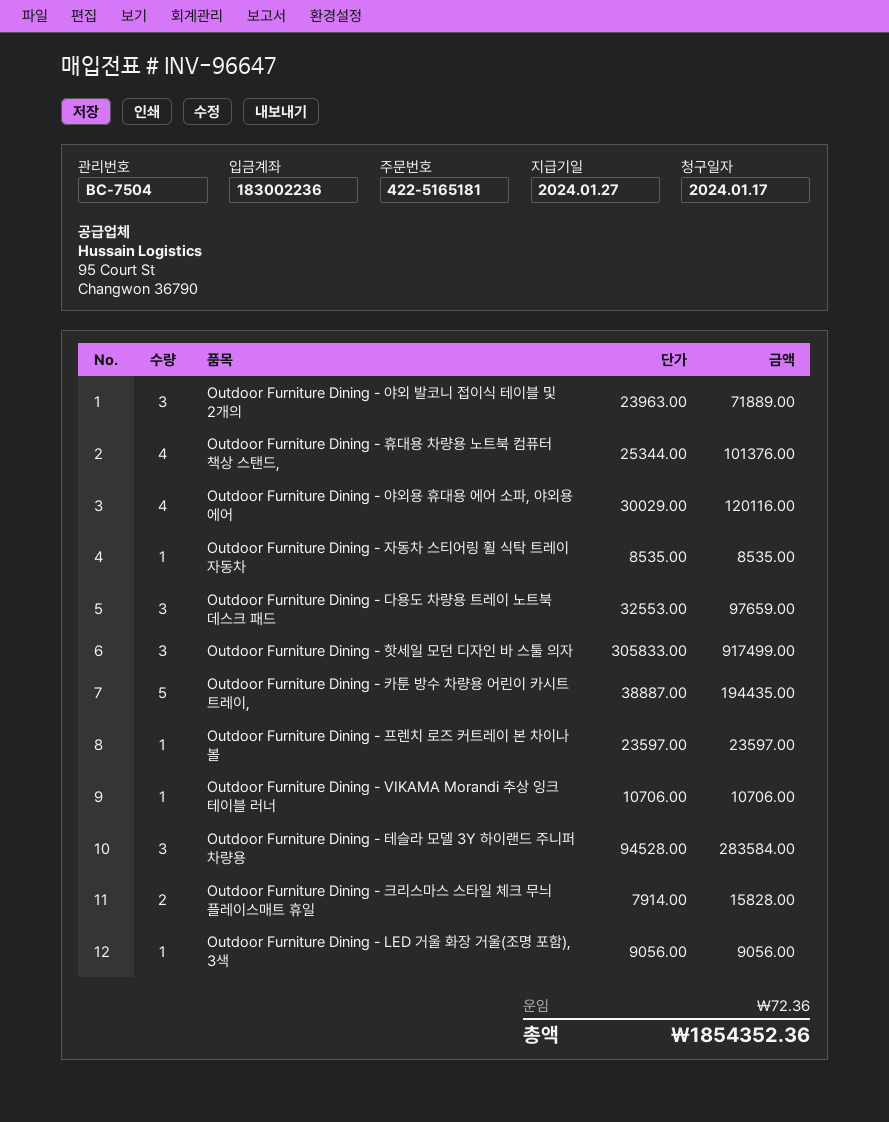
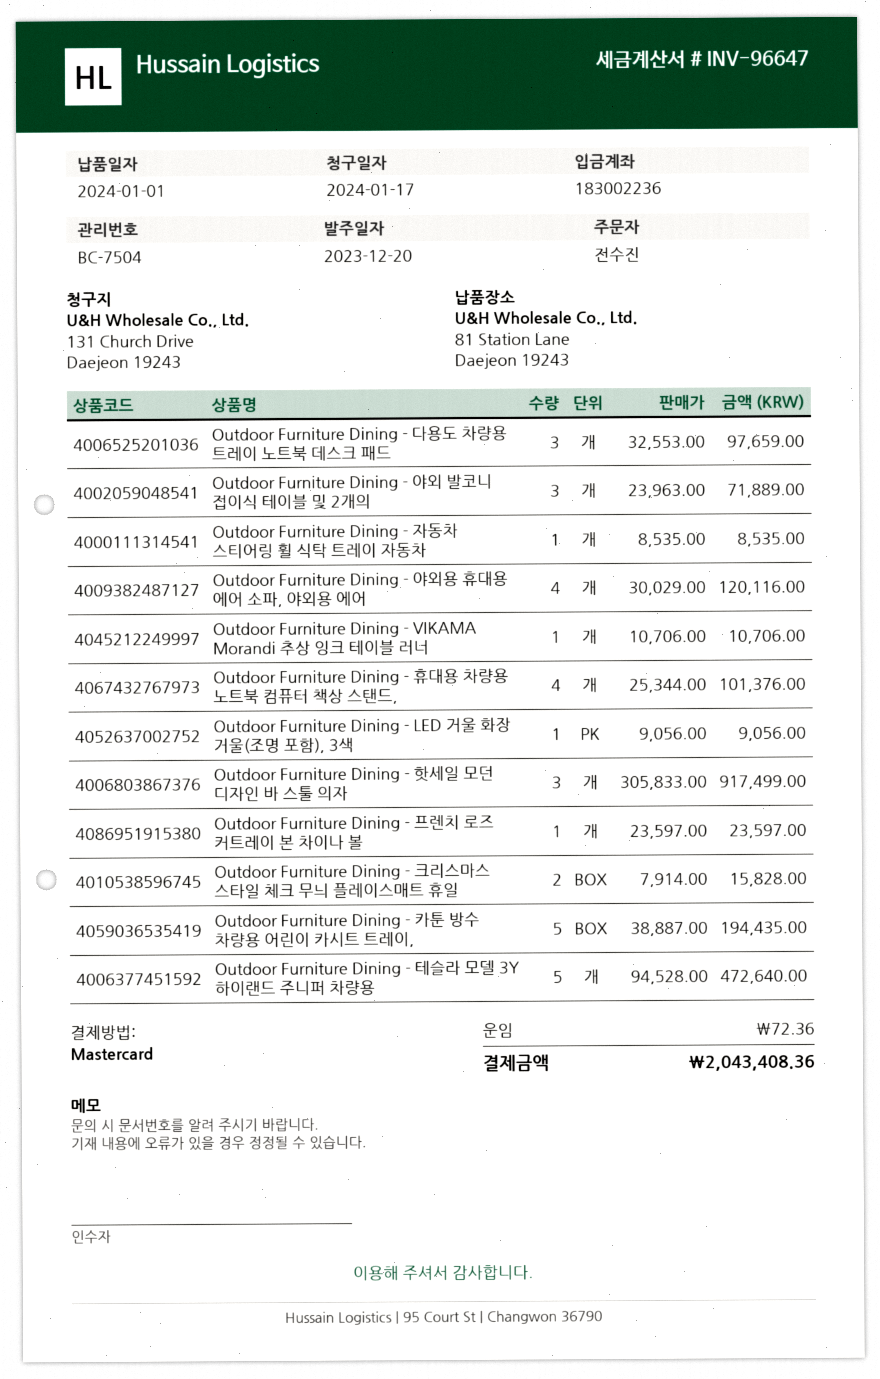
Outdoor Furniture Dining - 테슬라 모델 3Y 하이랜드 주니퍼 차량용: 3 x 94528.00 = 283584.00 -> 5 x 94528.00 = 472640.00
total: 1854352.36 -> 2043408.36

